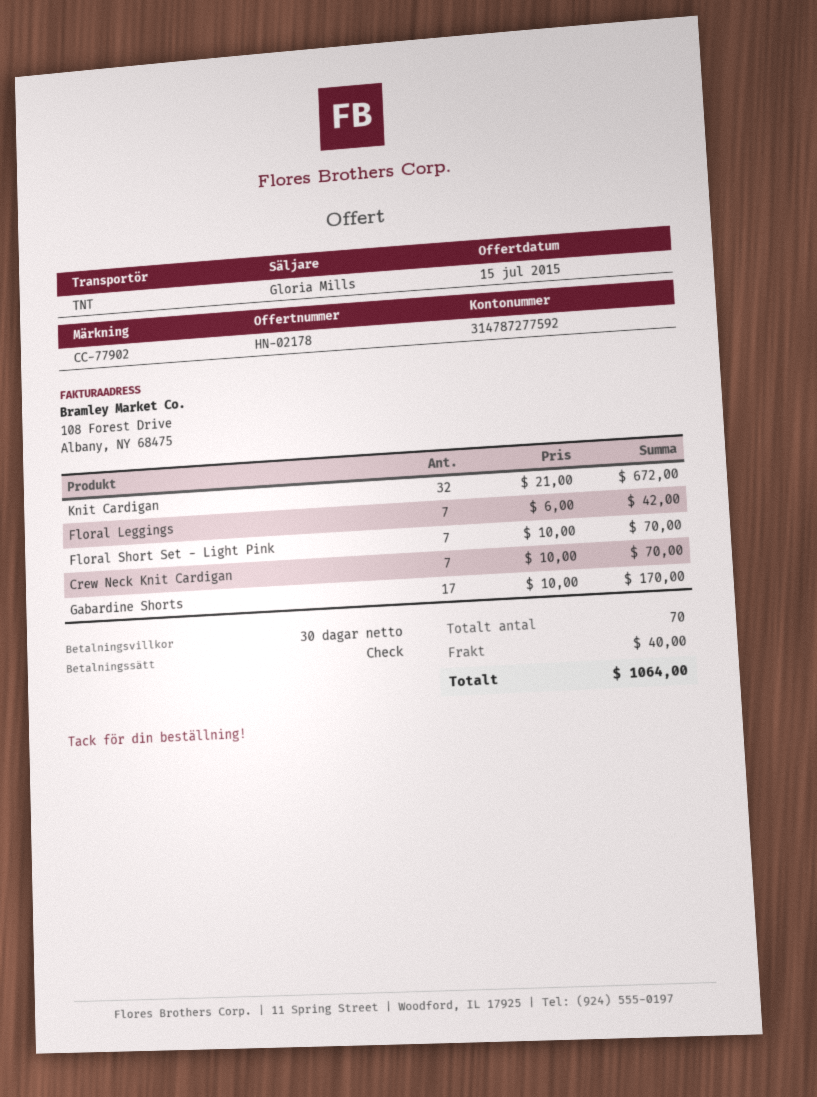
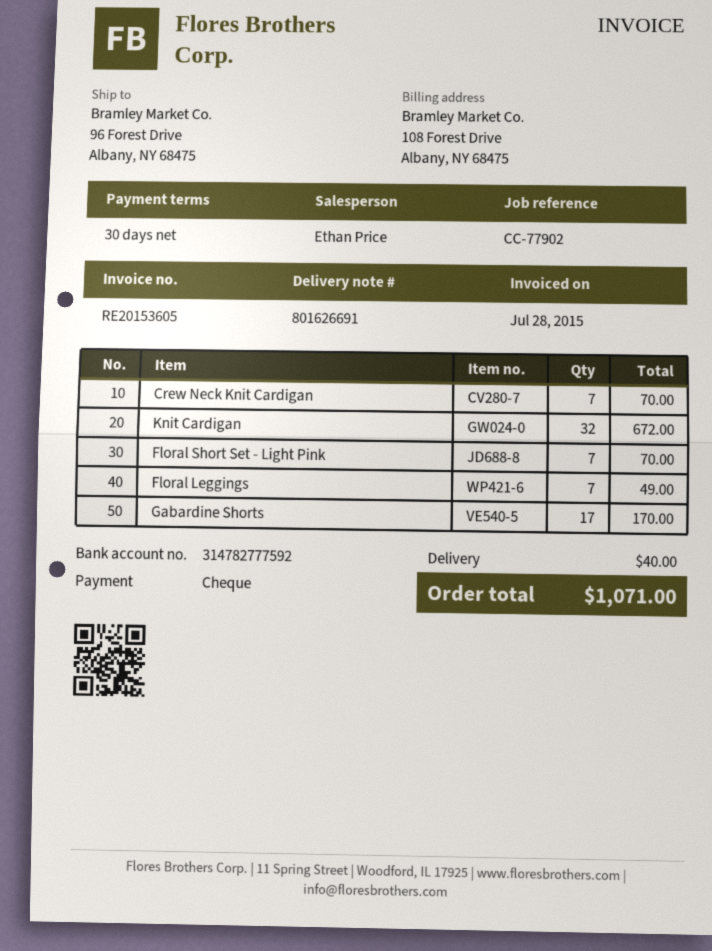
sales rep: Gloria Mills -> Ethan Price
bank account: 314787277592 -> 314782777592
Floral Leggings: 7 for 42.00 -> 7 for 49.00
total: 1064.00 -> 1071.00

